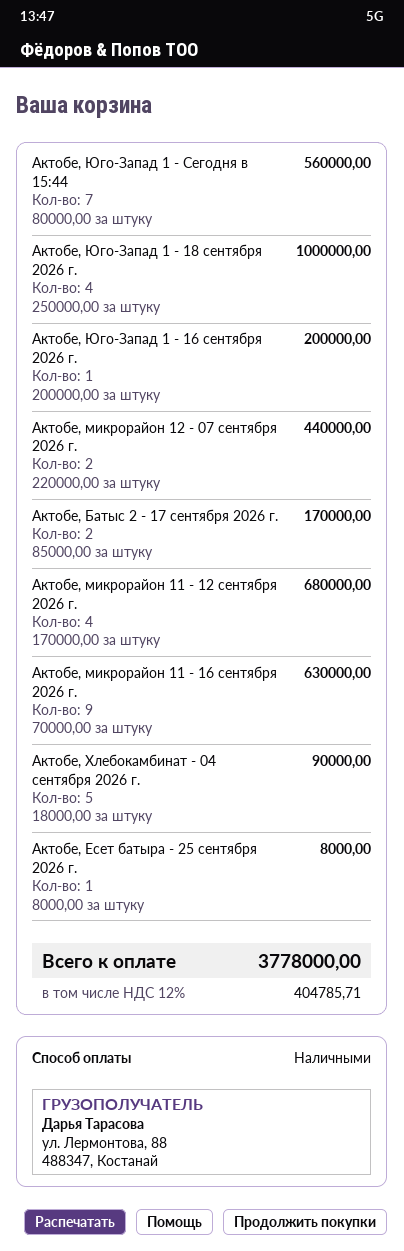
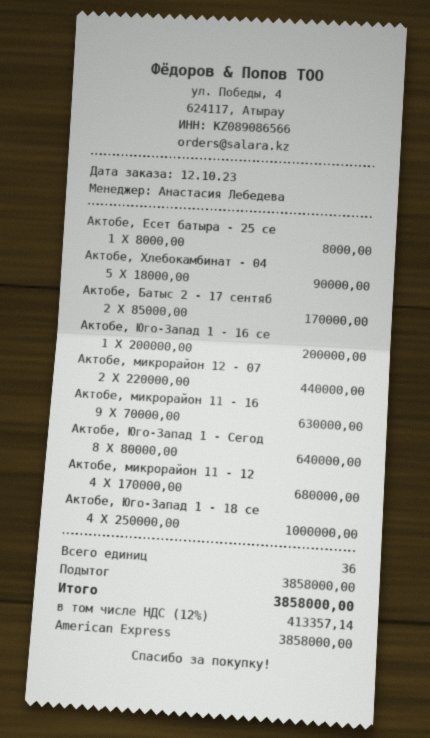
payment method: cash -> American Express
Актобе, Юго-Запад 1 - Сегодня в 15:44: 7 x 80000.00 = 560000.00 -> 8 x 80000.00 = 640000.00
tax: 12% = 404785.71 -> 12% = 413357.14
total: 3778000.00 -> 3858000.00

